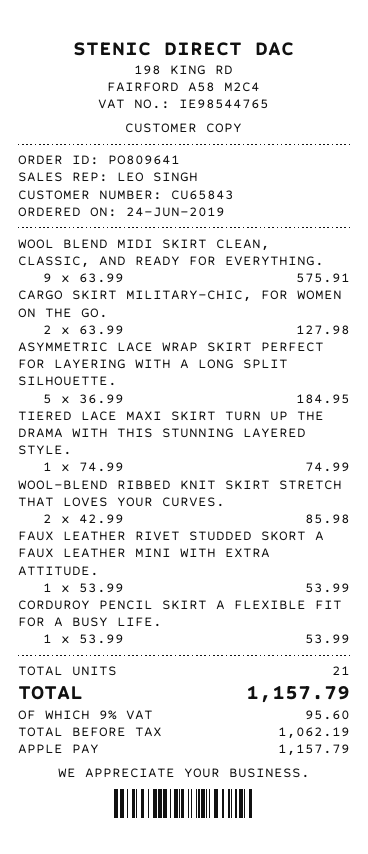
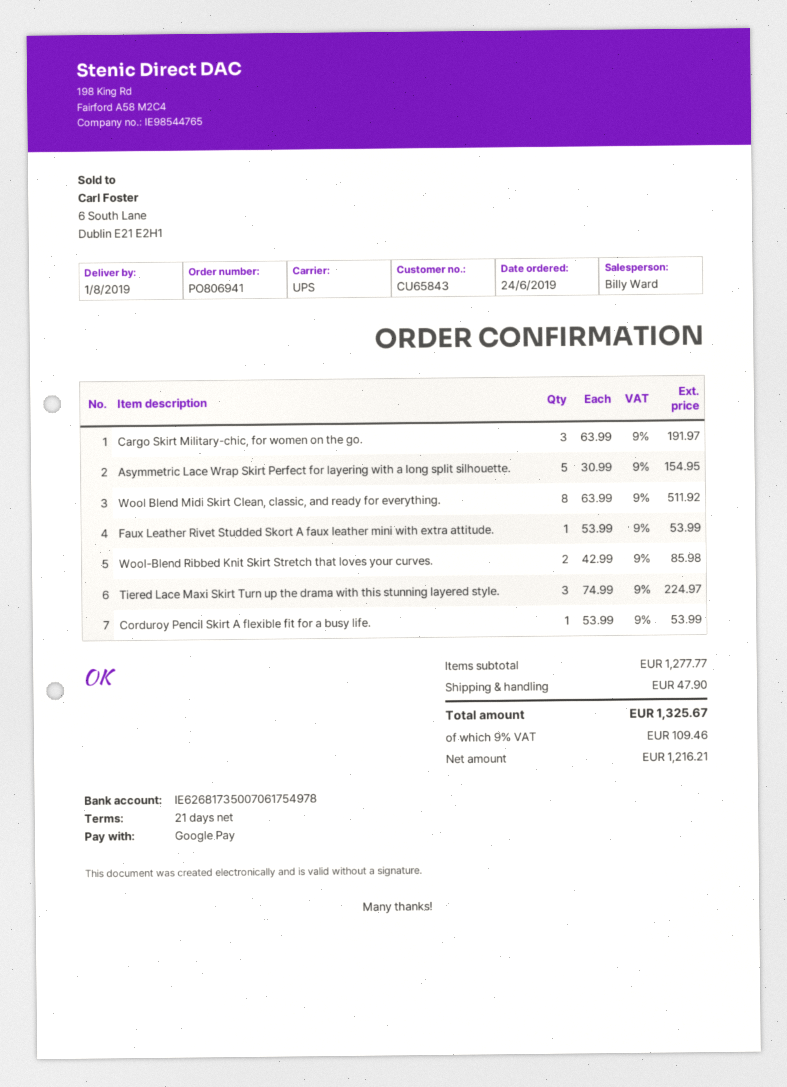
order number: PO809641 -> PO806941
sales rep: LEO SINGH -> Billy Ward
payment method: Apple Pay -> Google Pay
WOOL BLEND MIDI SKIRT CLEAN, CLASSIC, AND READY FOR EVERYTHING.: 9 x 63.99 = 575.91 -> 8 x 63.99 = 511.92
CARGO SKIRT MILITARY-CHIC, FOR WOMEN ON THE GO.: 2 x 63.99 = 127.98 -> 3 x 63.99 = 191.97
ASYMMETRIC LACE WRAP SKIRT PERFECT FOR LAYERING WITH A LONG SPLIT SILHOUETTE.: 5 x 36.99 = 184.95 -> 5 x 30.99 = 154.95
TIERED LACE MAXI SKIRT TURN UP THE DRAMA WITH THIS STUNNING LAYERED STYLE.: 1 x 74.99 = 74.99 -> 3 x 74.99 = 224.97
shipping: none -> 47.90
net: 1062.19 -> 1216.21
tax: 9% = 95.60 -> 9% = 109.46
total: 1157.79 -> 1325.67

